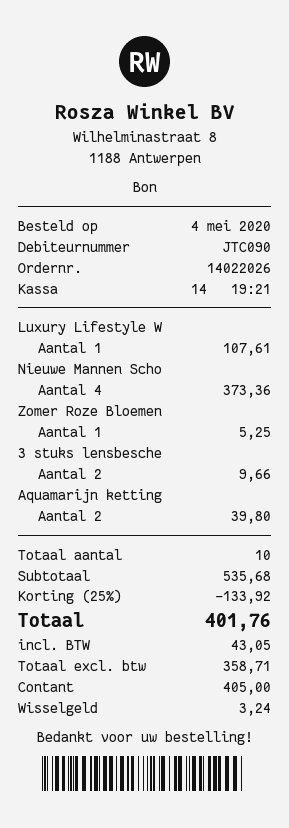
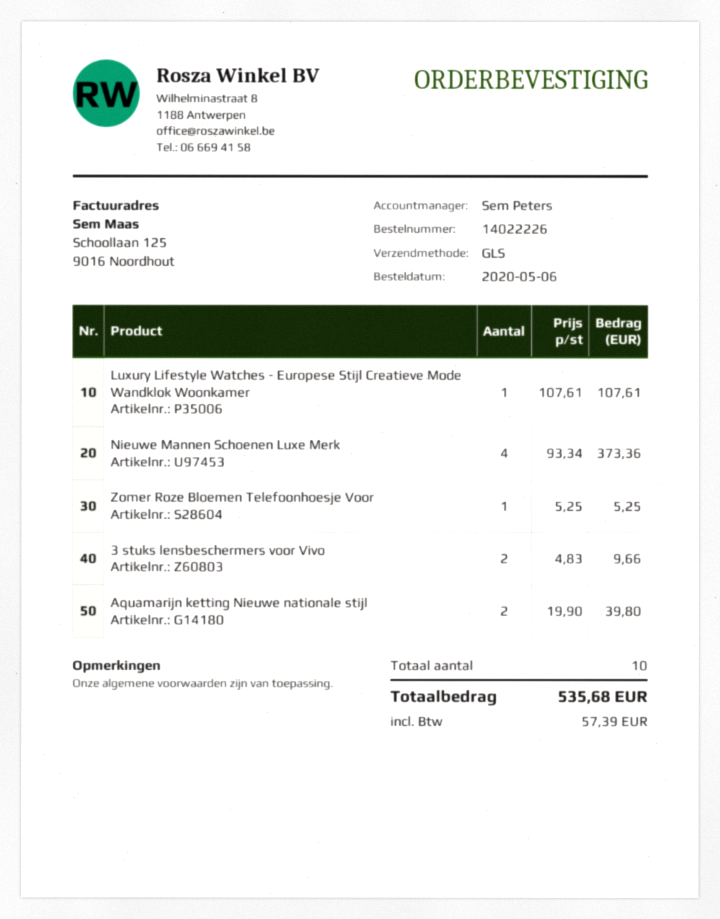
order number: 14022026 -> 14022226
order date: 2020-05-04 -> 2020-05-06
discount: 25% = 133.92 -> none
tax: 43.05 -> 57.39
total: 401.76 -> 535.68

